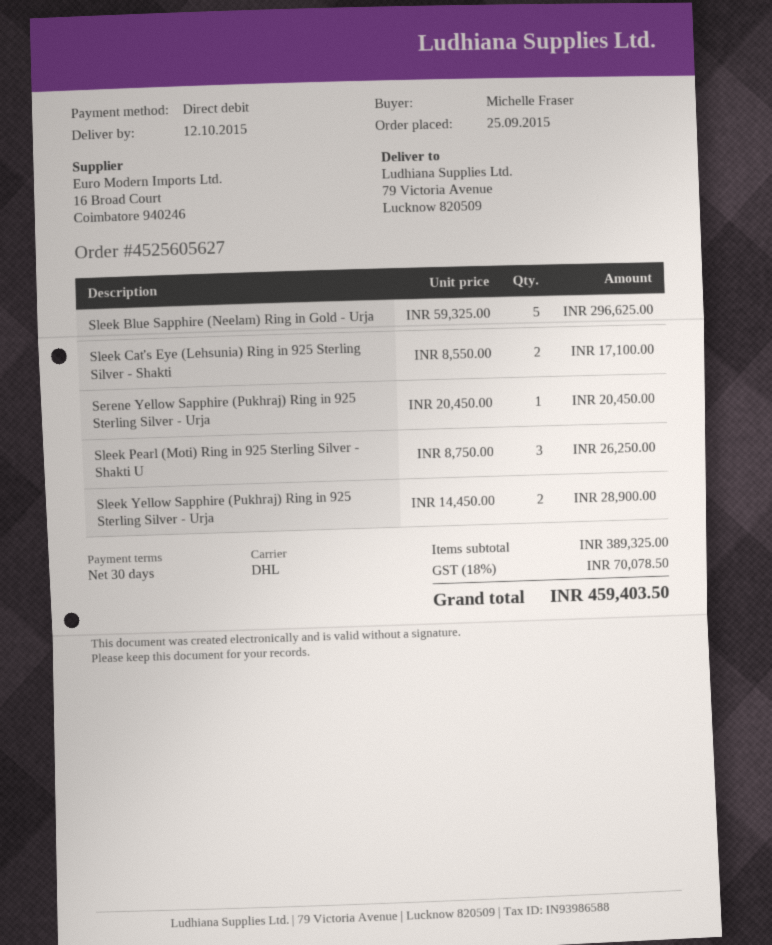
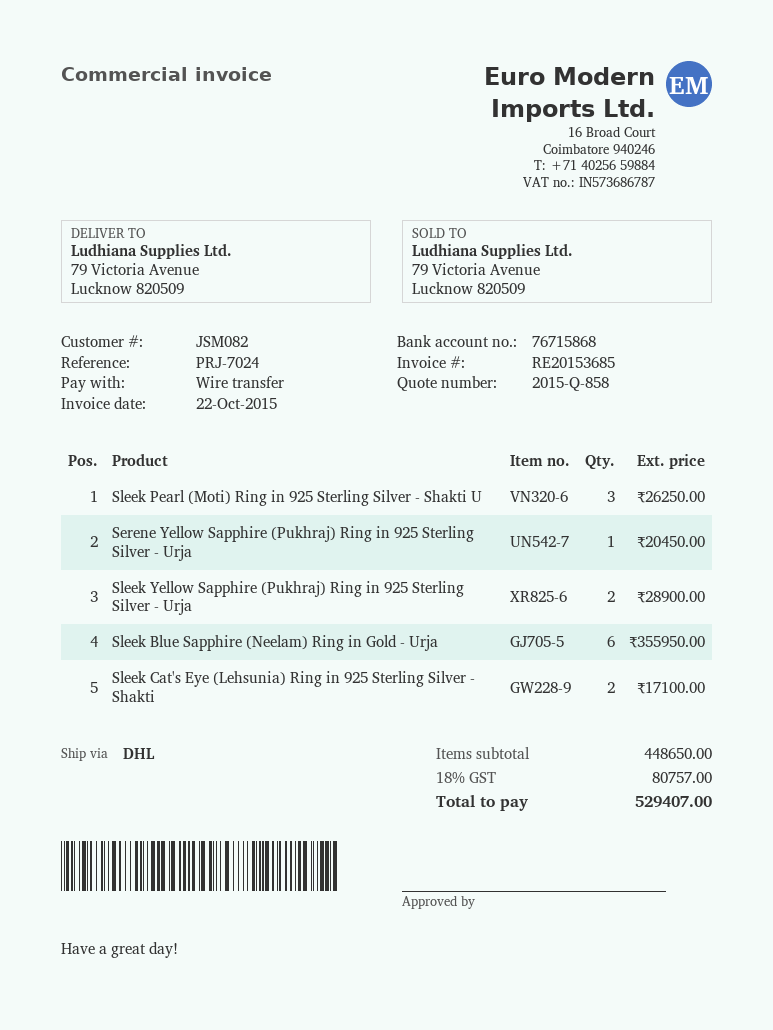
payment method: direct debit -> bank transfer
Sleek Blue Sapphire (Neelam) Ring in Gold - Urja: 5 for 296625.00 -> 6 for 355950.00
subtotal: 389325.00 -> 448650.00
tax: 18% = 70078.50 -> 18% = 80757.00
total: 459403.50 -> 529407.00

